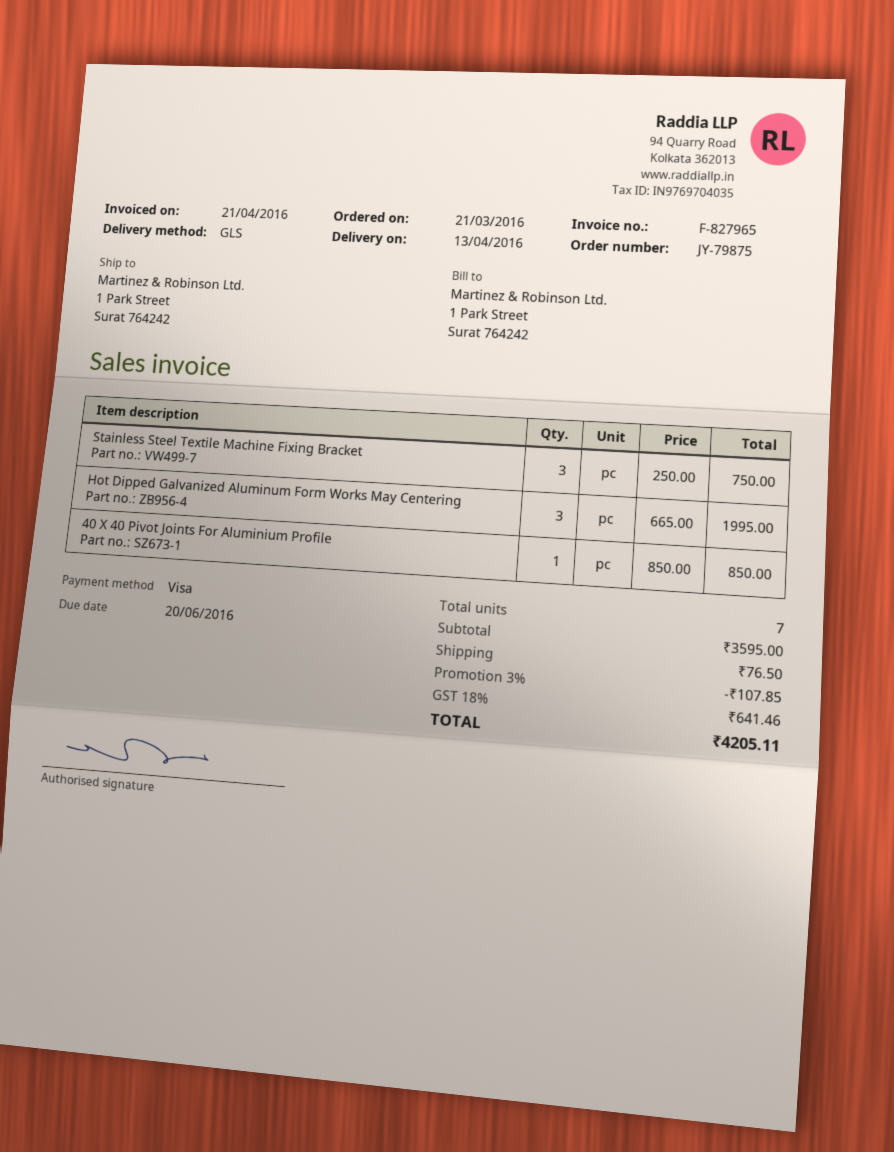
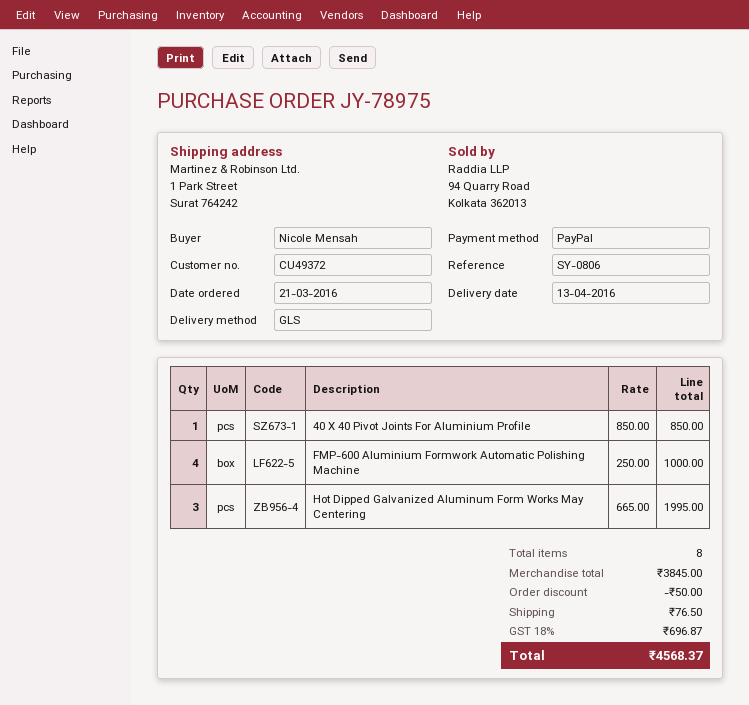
order number: JY-79875 -> JY-78975
payment method: Visa -> PayPal
Stainless Steel Textile Machine Fixing Bracket: 3 x 250.00 = 750.00 -> none
FMP-600 Aluminium Formwork Automatic Polishing Machine: none -> 4 x 250.00 = 1000.00
total quantity: 7 -> 8
subtotal: 3595.00 -> 3845.00
discount: 107.85 -> 50.00
tax: 18% = 641.46 -> 18% = 696.87
total: 4205.11 -> 4568.37

